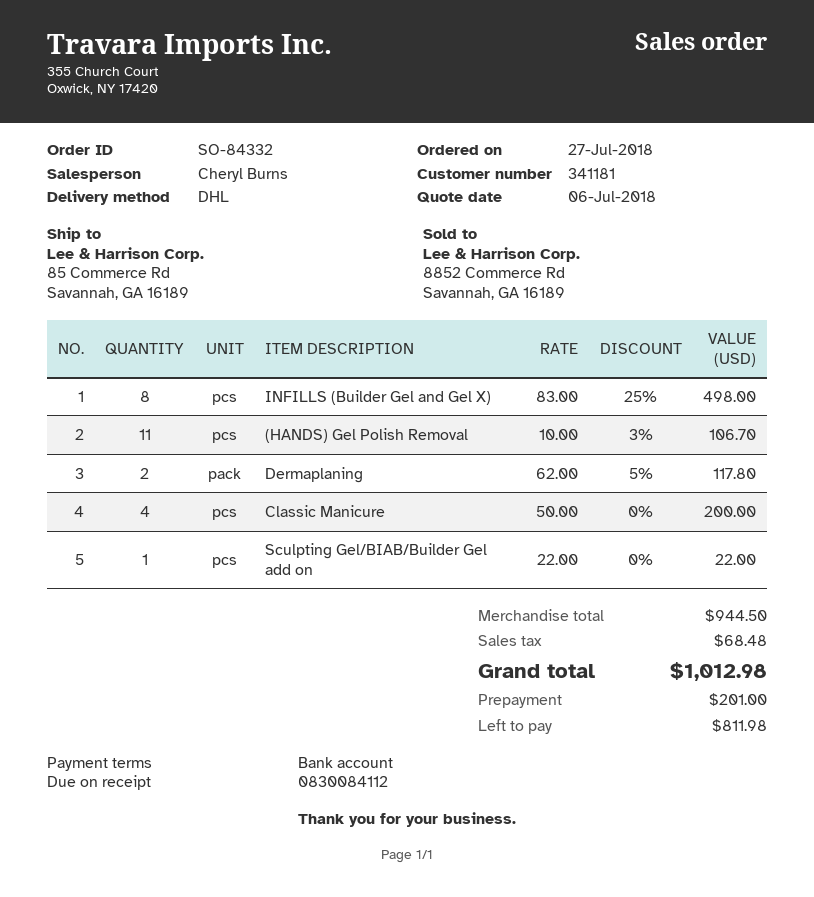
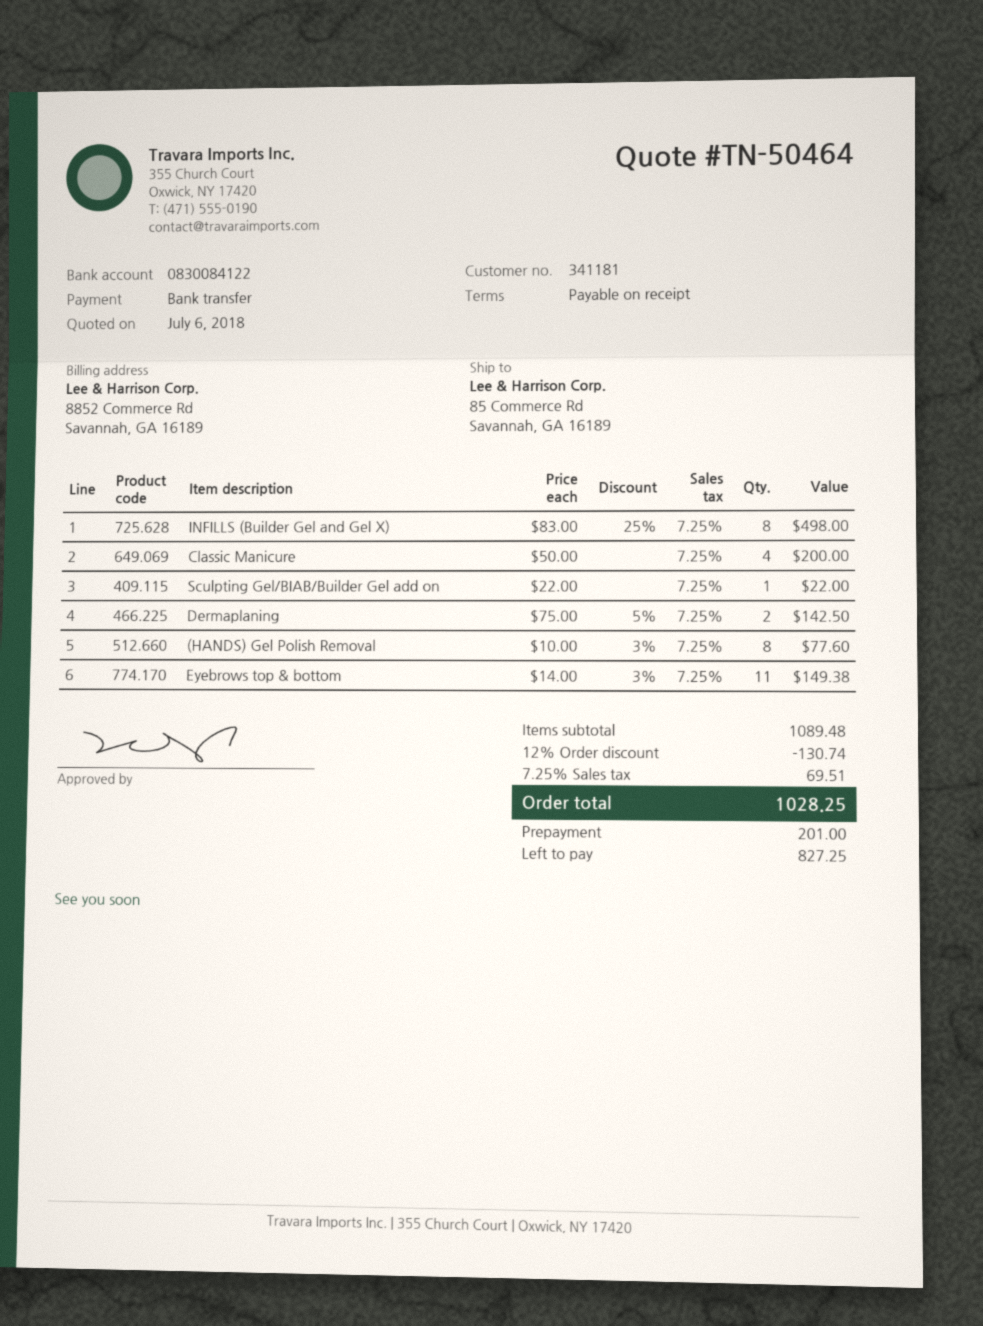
bank account: 0830084112 -> 0830084122
(HANDS) Gel Polish Removal: 11 x 10.00 - 3% = 106.70 -> 8 x 10.00 - 3% = 77.60
Dermaplaning: 2 x 62.00 - 5% = 117.80 -> 2 x 75.00 - 5% = 142.50
Eyebrows top & bottom: none -> 11 x 14.00 - 3% = 149.38
subtotal: 944.50 -> 1089.48
discount: none -> 12% = 130.74
tax: 68.48 -> 69.51
total: 1012.98 -> 1028.25
balance: 811.98 -> 827.25

